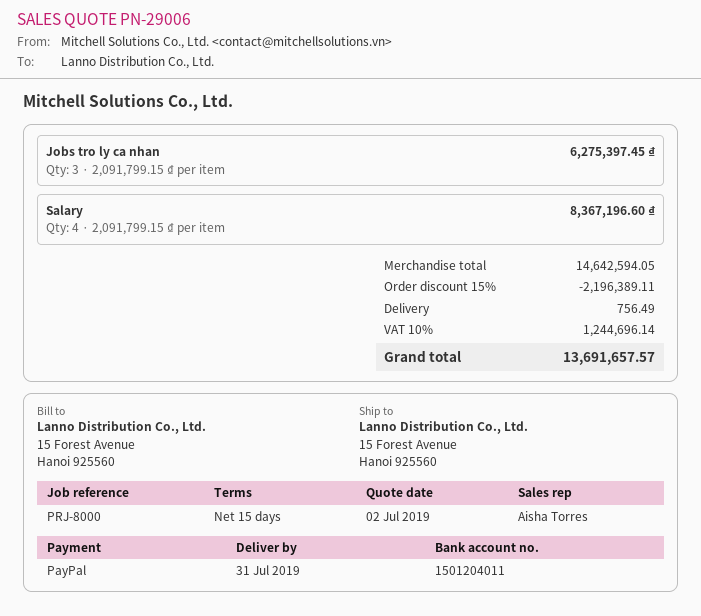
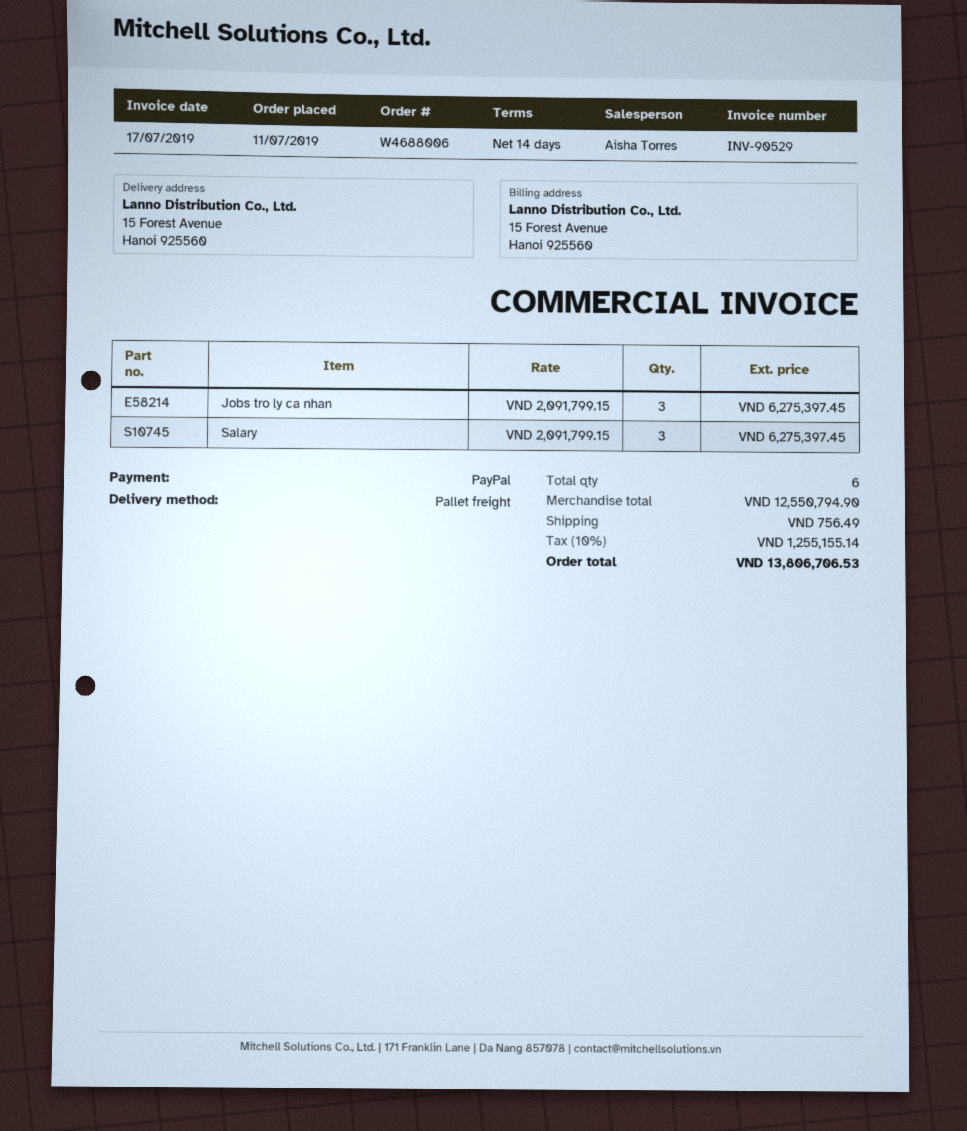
payment terms: 15 days -> 14 days
Salary: 4 x 2091799.15 = 8367196.60 -> 3 x 2091799.15 = 6275397.45
subtotal: 14642594.05 -> 12550794.90
discount: 15% = 2196389.11 -> none
tax: 10% = 1244696.14 -> 10% = 1255155.14
total: 13691657.57 -> 13806706.53

